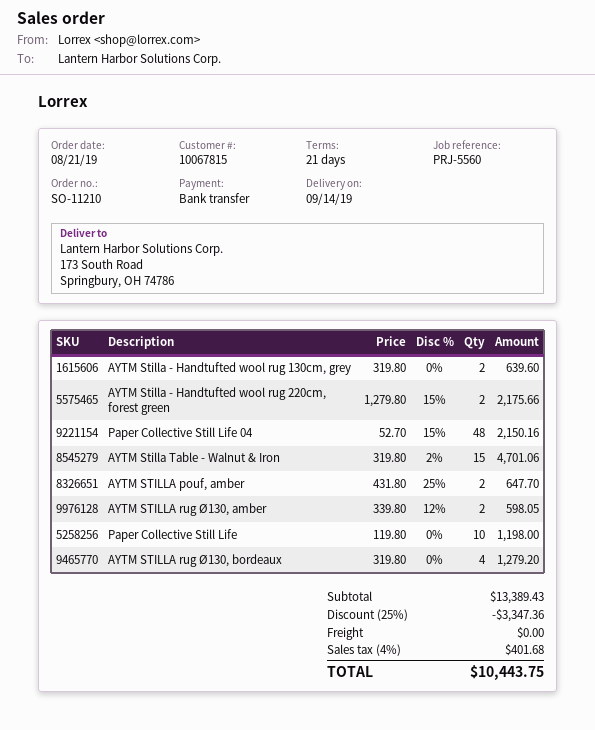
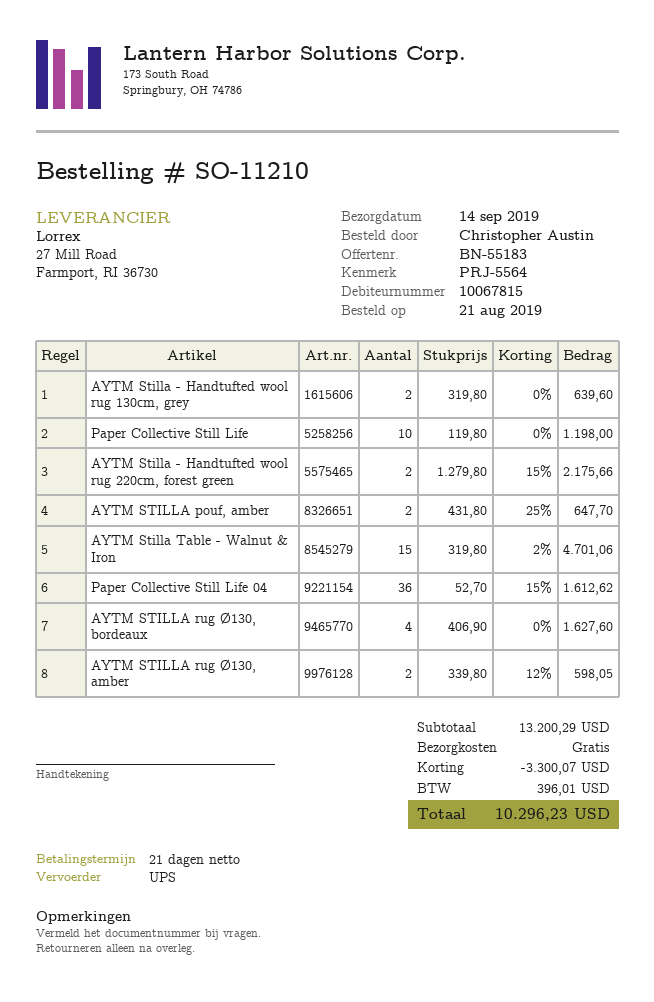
reference: PRJ-5560 -> PRJ-5564
Paper Collective Still Life 04: 48 x 52.70 - 15% = 2150.16 -> 36 x 52.70 - 15% = 1612.62
AYTM STILLA rug Ø130, bordeaux: 4 x 319.80 = 1279.20 -> 4 x 406.90 = 1627.60
subtotal: 13389.43 -> 13200.29
discount: 3347.36 -> 3300.07
tax: 401.68 -> 396.01
total: 10443.75 -> 10296.23

